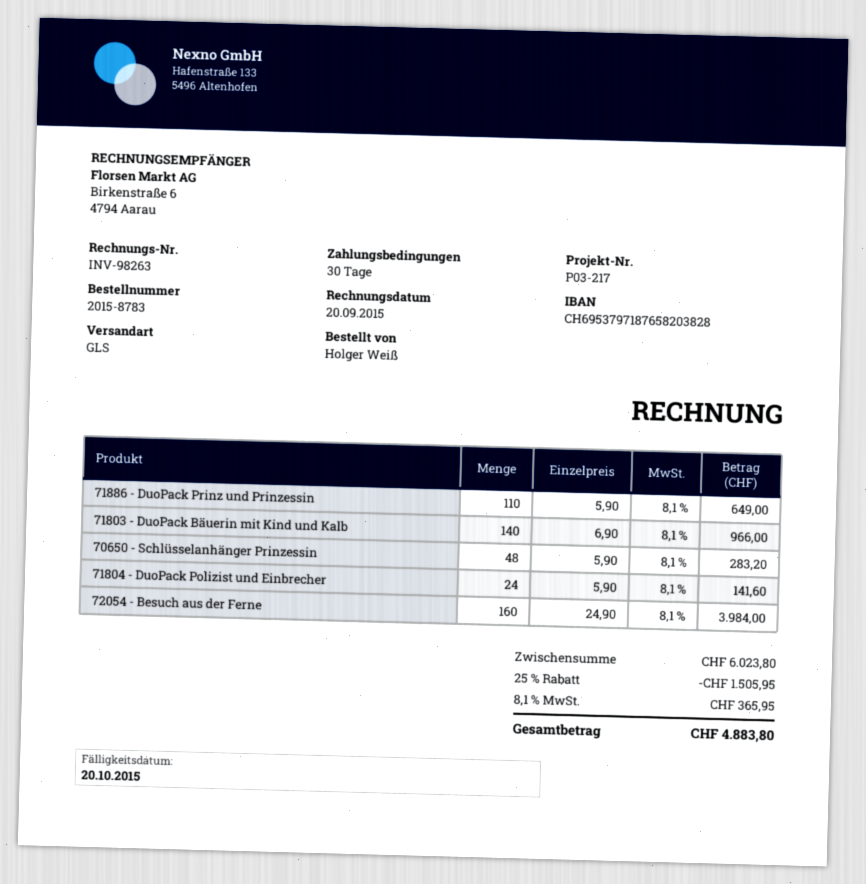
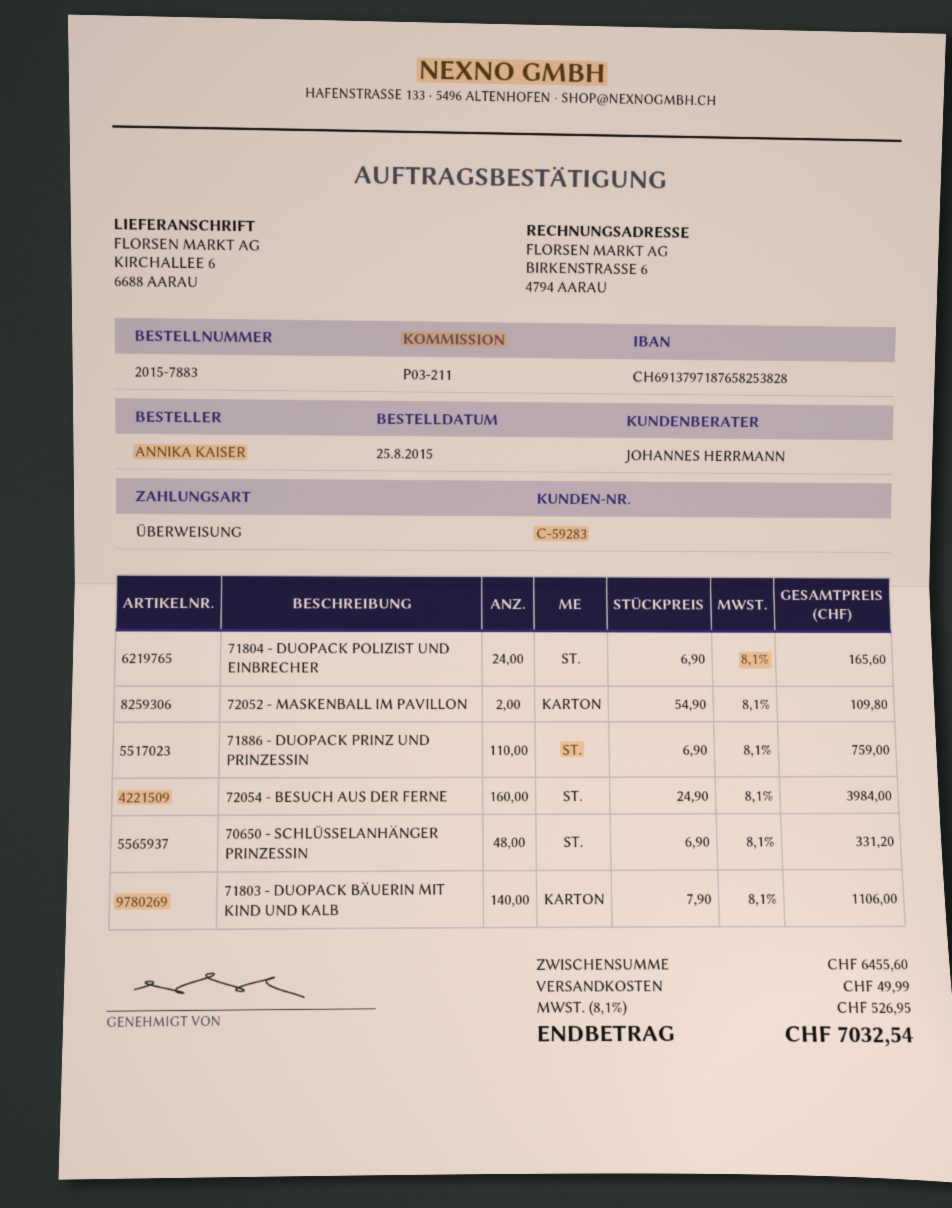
order number: 2015-8783 -> 2015-7883
reference: P03-217 -> P03-211
ordered by: Holger Weiß -> ANNIKA KAISER
bank account: CH6953797187658203828 -> CH6913797187658253828
71886 - DuoPack Prinz und Prinzessin: 110 x 5.90 = 649.00 -> 110 x 6.90 = 759.00
71803 - DuoPack Bäuerin mit Kind und Kalb: 140 x 6.90 = 966.00 -> 140 x 7.90 = 1106.00
70650 - Schlüsselanhänger Prinzessin: 48 x 5.90 = 283.20 -> 48 x 6.90 = 331.20
71804 - DuoPack Polizist und Einbrecher: 24 x 5.90 = 141.60 -> 24 x 6.90 = 165.60
72052 - MASKENBALL IM PAVILLON: none -> 2 x 54.90 = 109.80
subtotal: 6023.80 -> 6455.60
discount: 25% = 1505.95 -> none
shipping: none -> 49.99
tax: 8.1% = 365.95 -> 8.1% = 526.95
total: 4883.80 -> 7032.54

